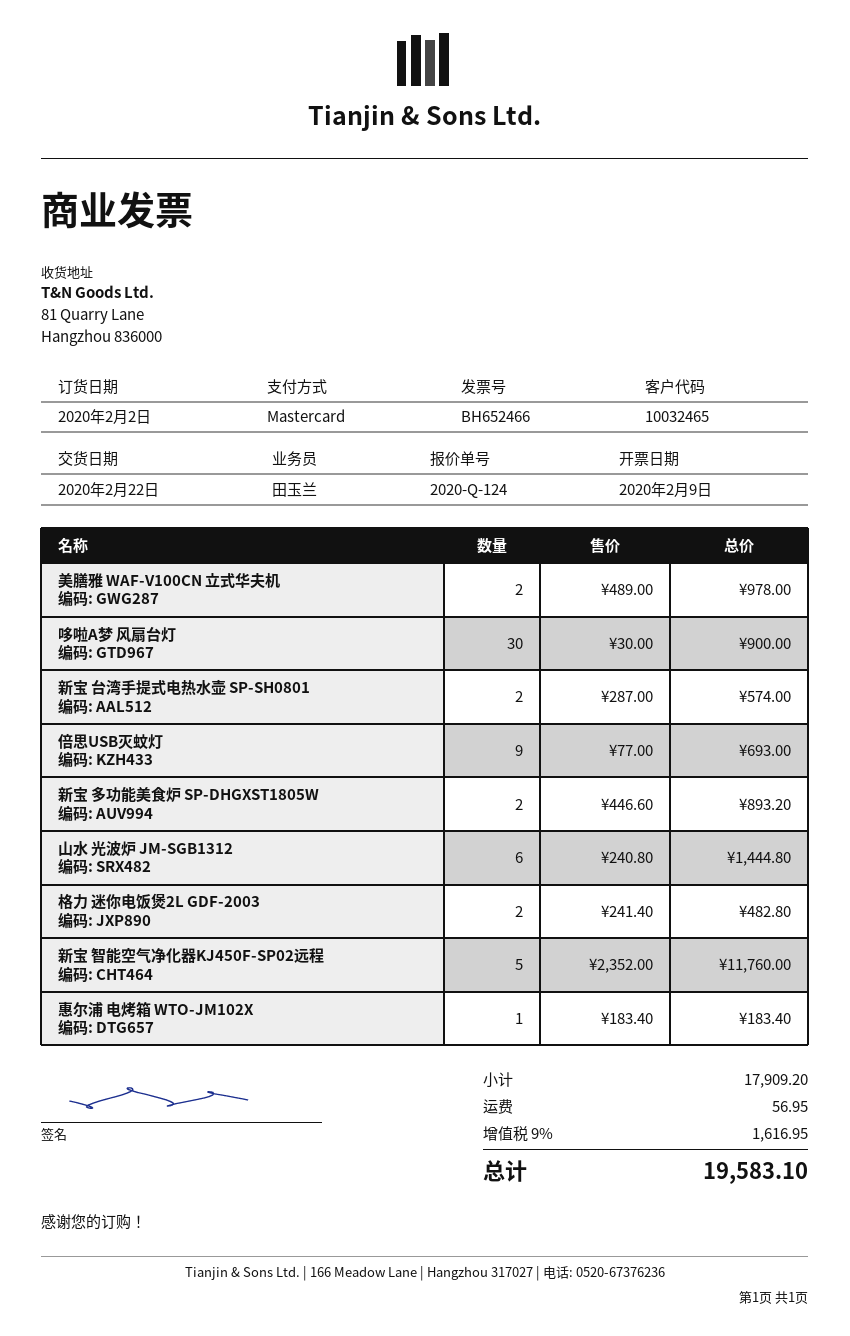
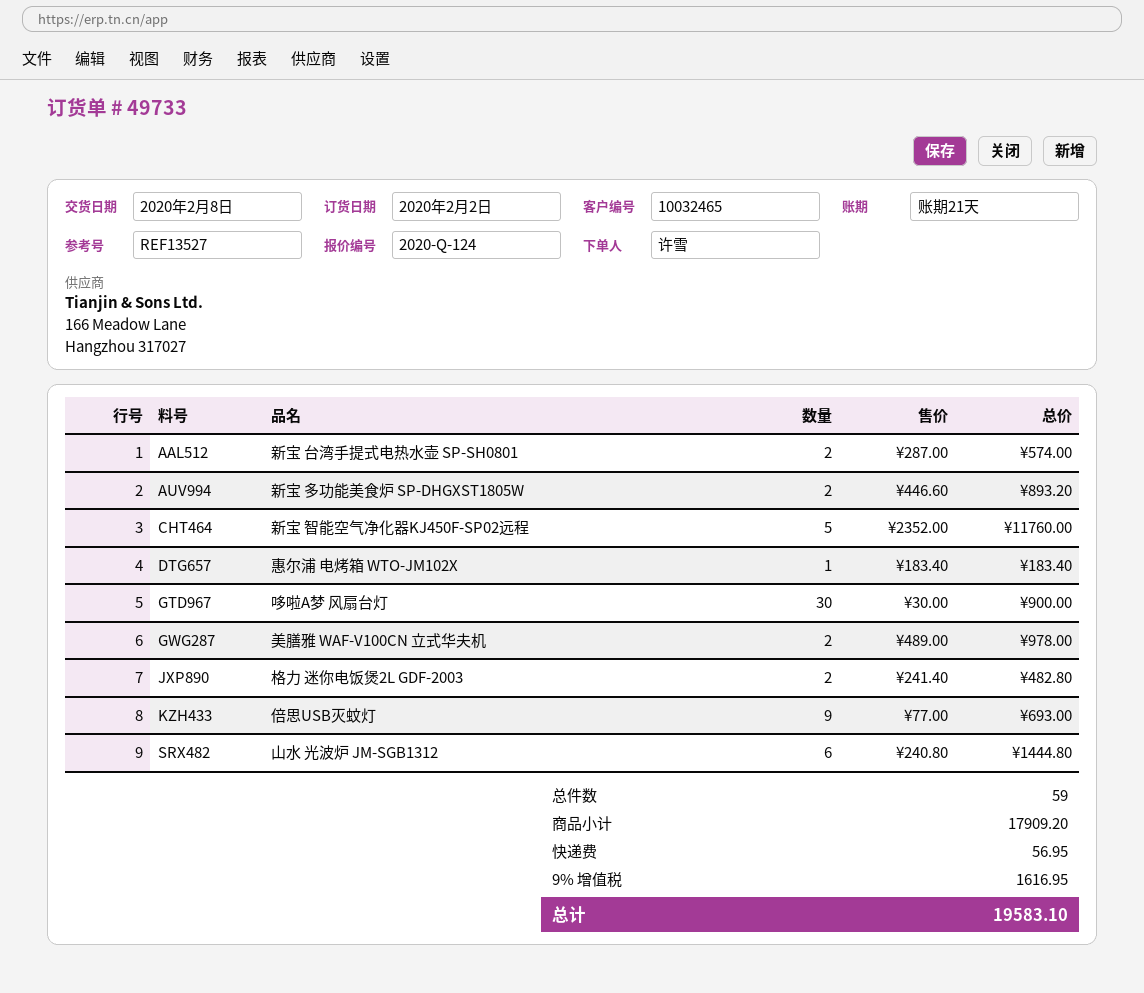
delivery date: 2020-02-22 -> 2020-02-08

